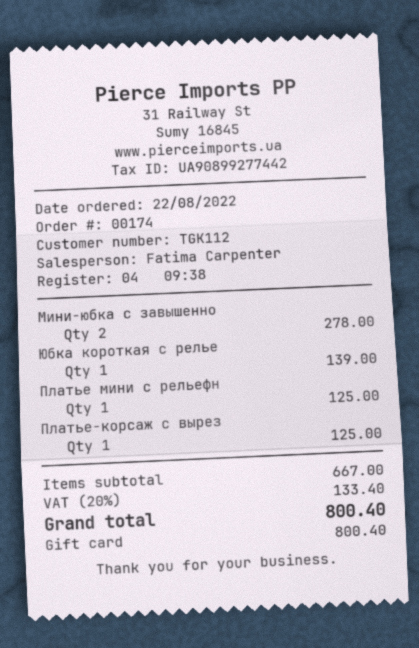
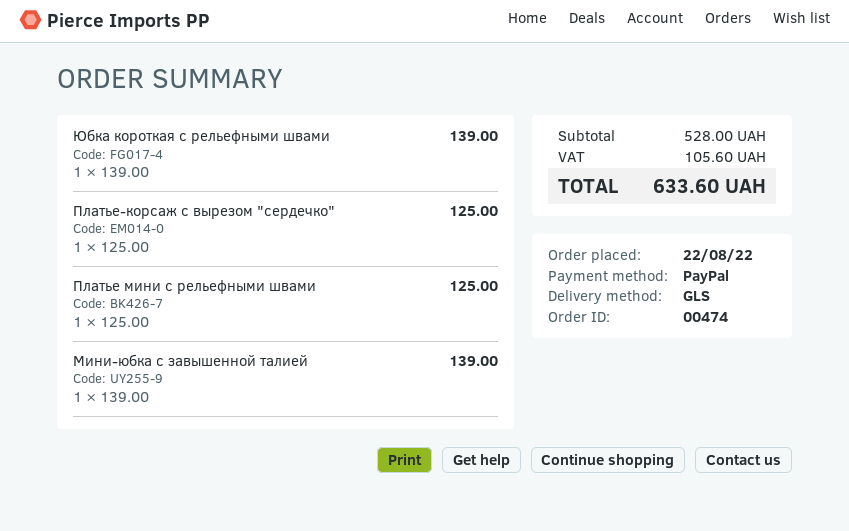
order number: 00174 -> 00474
payment method: gift card -> PayPal
Мини-юбка с завышенно: 2 for 278.00 -> 1 for 139.00
subtotal: 667.00 -> 528.00
tax: 133.40 -> 105.60
total: 800.40 -> 633.60

